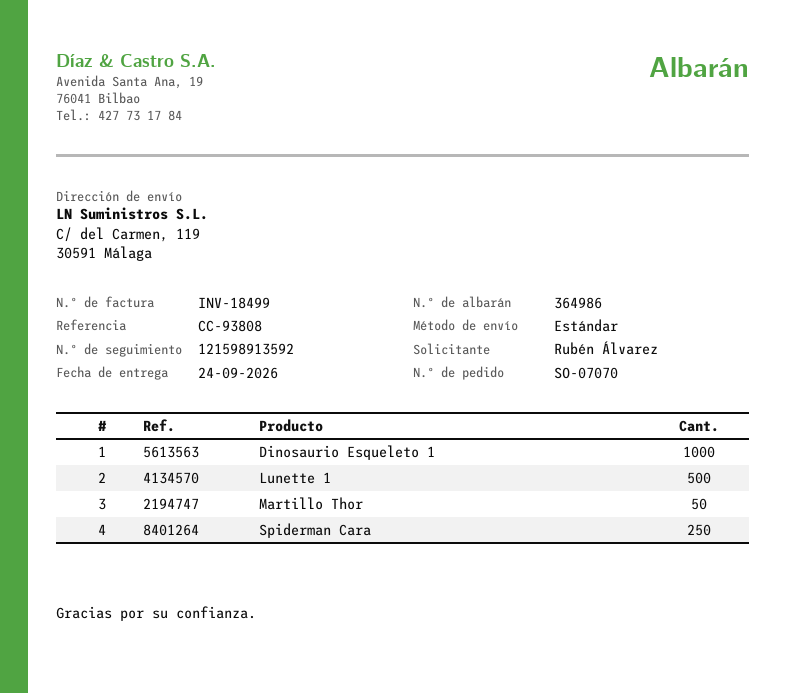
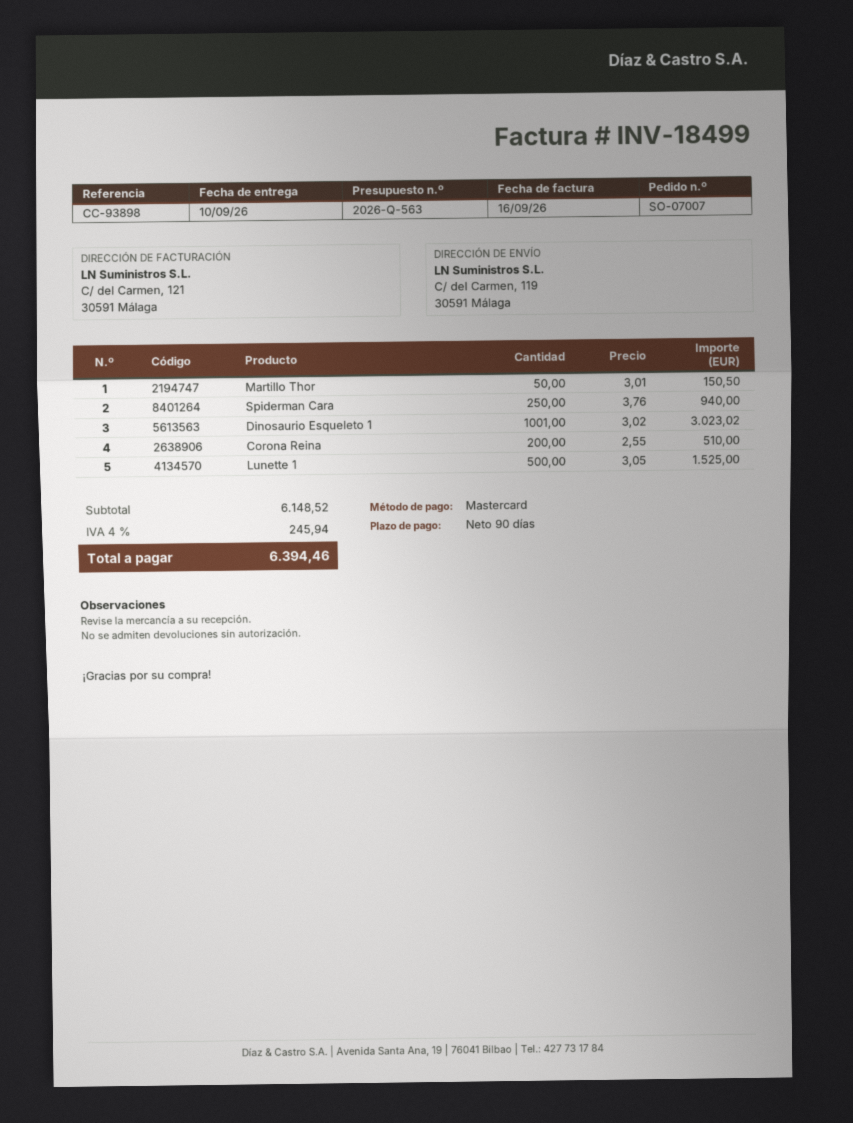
order number: SO-07070 -> SO-07007
delivery date: 2026-09-24 -> 2026-09-10
reference: CC-93808 -> CC-93898
Dinosaurio Esqueleto 1: 1000 -> 1001
Corona Reina: none -> 200

